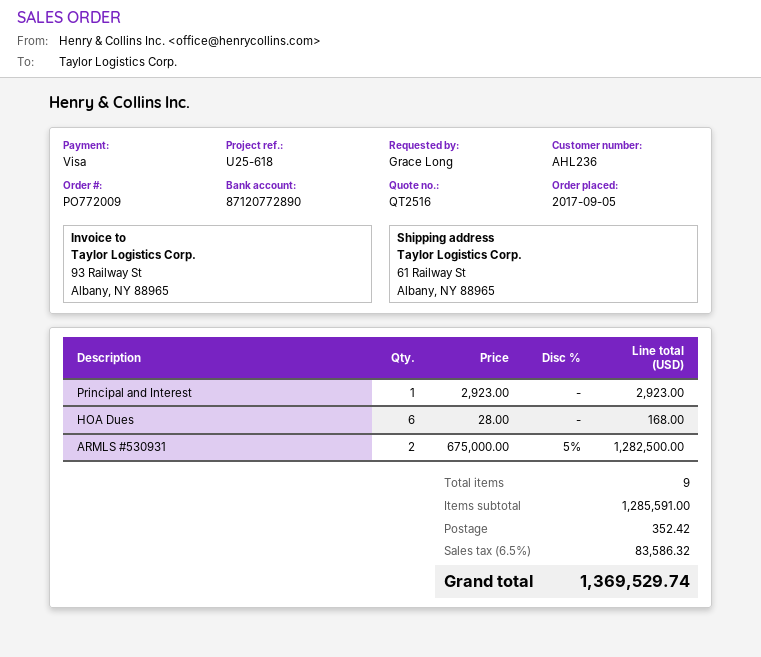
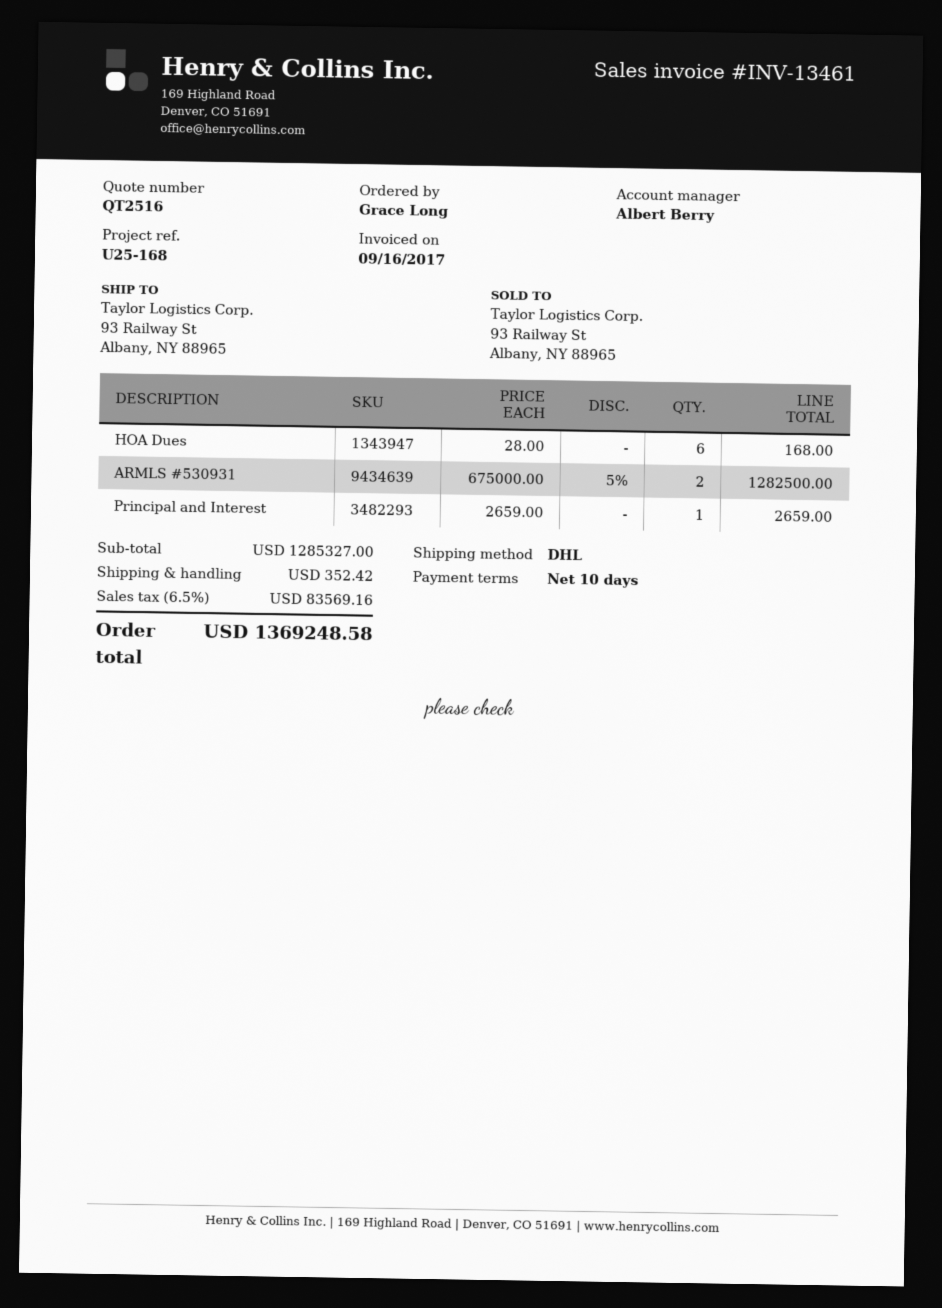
reference: U25-618 -> U25-168
ship to: 61 Railway St, Albany, NY 88965 -> 93 Railway St, Albany, NY 88965
Principal and Interest: 1 x 2923.00 = 2923.00 -> 1 x 2659.00 = 2659.00
subtotal: 1285591.00 -> 1285327.00
tax: 6.5% = 83586.32 -> 6.5% = 83569.16
total: 1369529.74 -> 1369248.58

